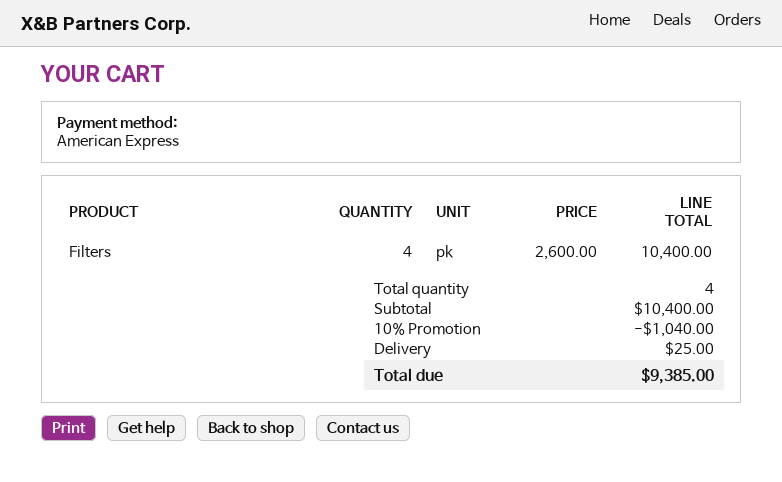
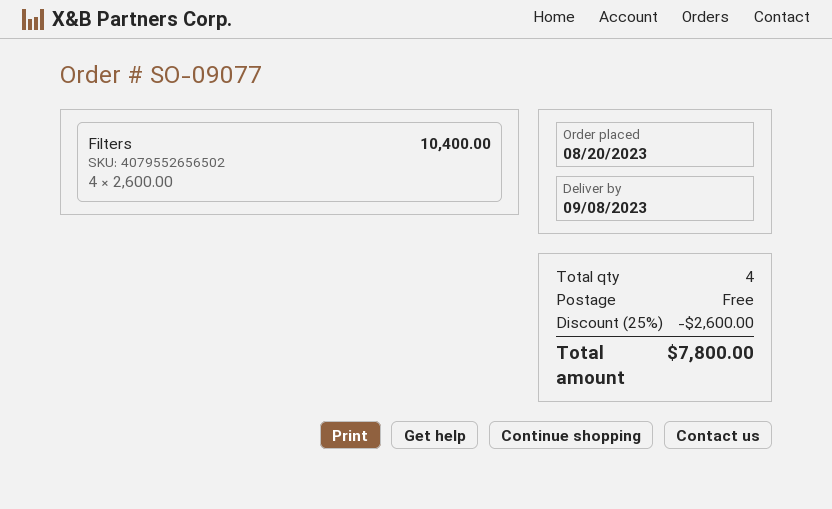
discount: 10% = 1040.00 -> 25% = 2600.00
shipping: 25.00 -> 0.00
total: 9385.00 -> 7800.00

